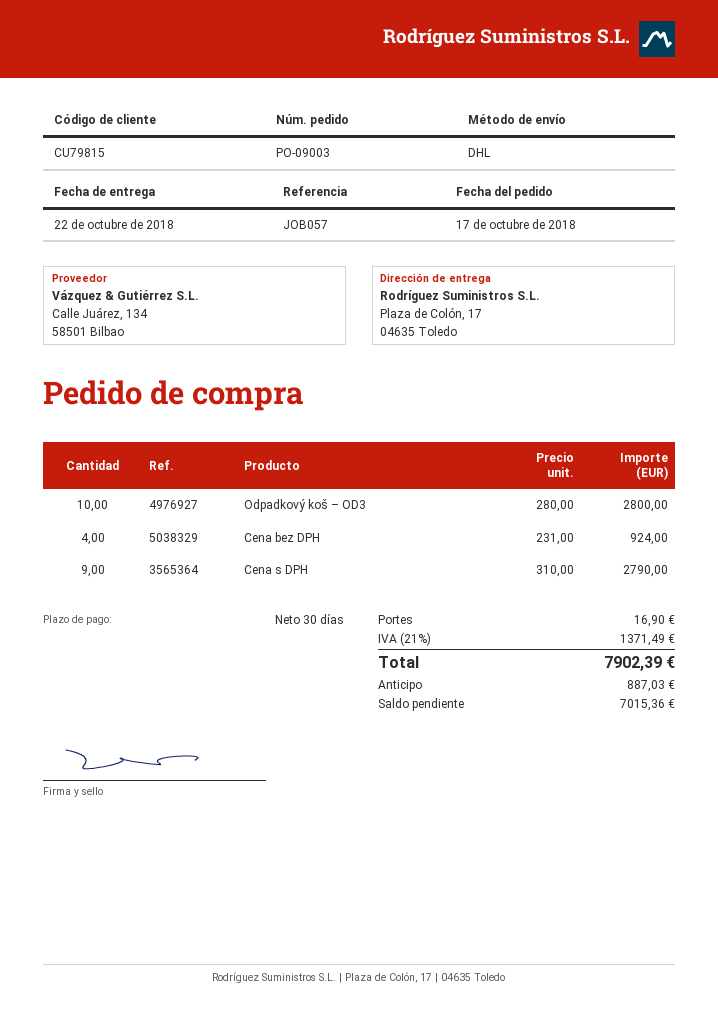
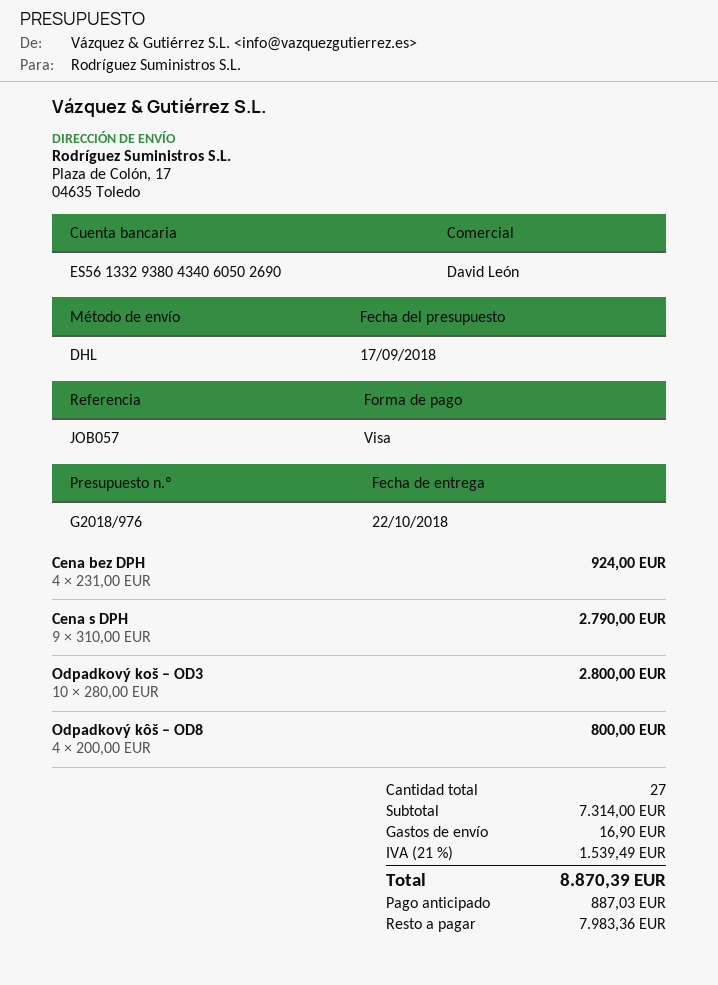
Odpadkový kôš – OD8: none -> 4 x 200.00 = 800.00
tax: 21% = 1371.49 -> 21% = 1539.49
total: 7902.39 -> 8870.39
balance: 7015.36 -> 7983.36

